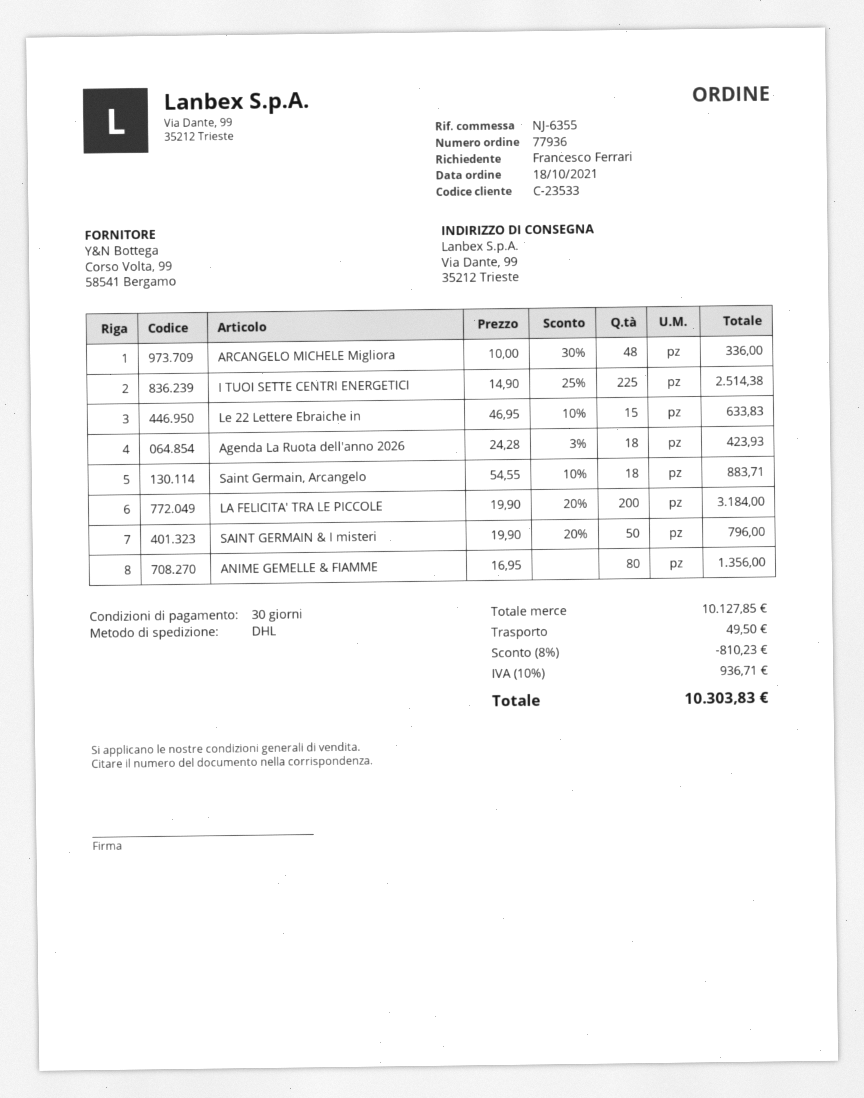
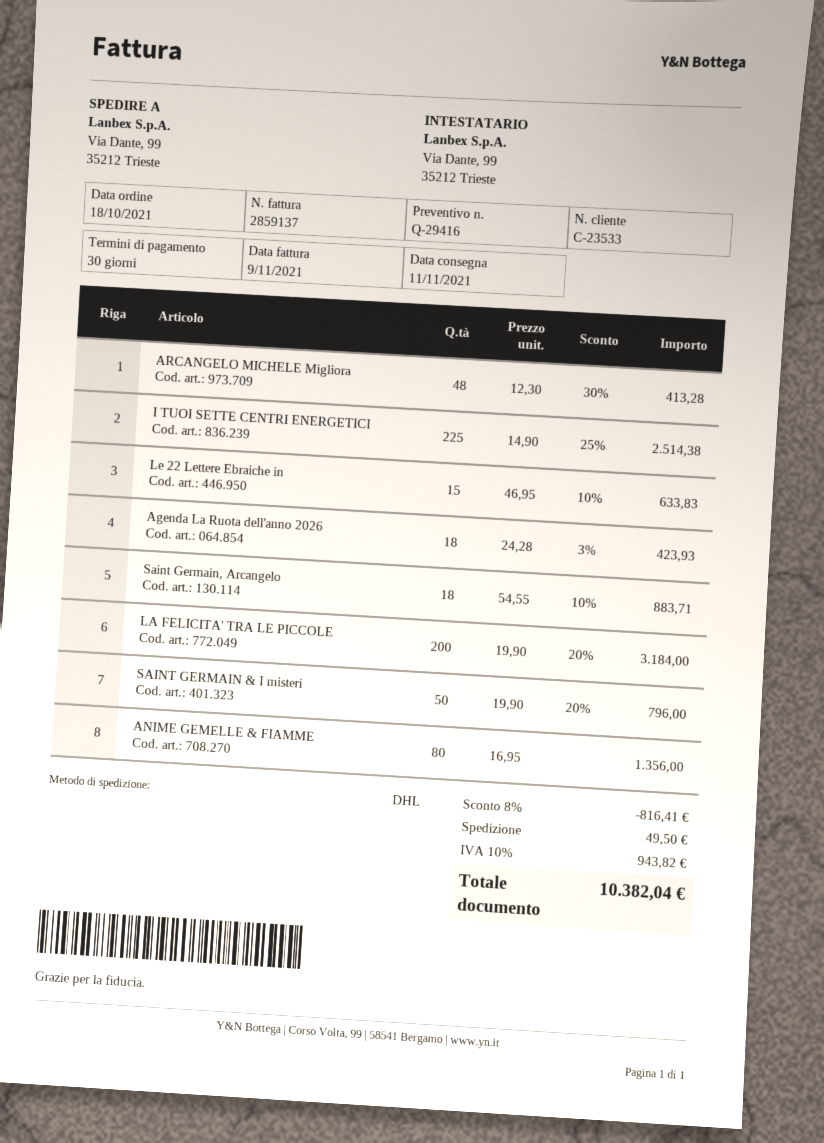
ARCANGELO MICHELE Migliora: 48 x 10.00 - 30% = 336.00 -> 48 x 12.30 - 30% = 413.28
discount: 8% = 810.23 -> 8% = 816.41
tax: 10% = 936.71 -> 10% = 943.82
total: 10303.83 -> 10382.04

